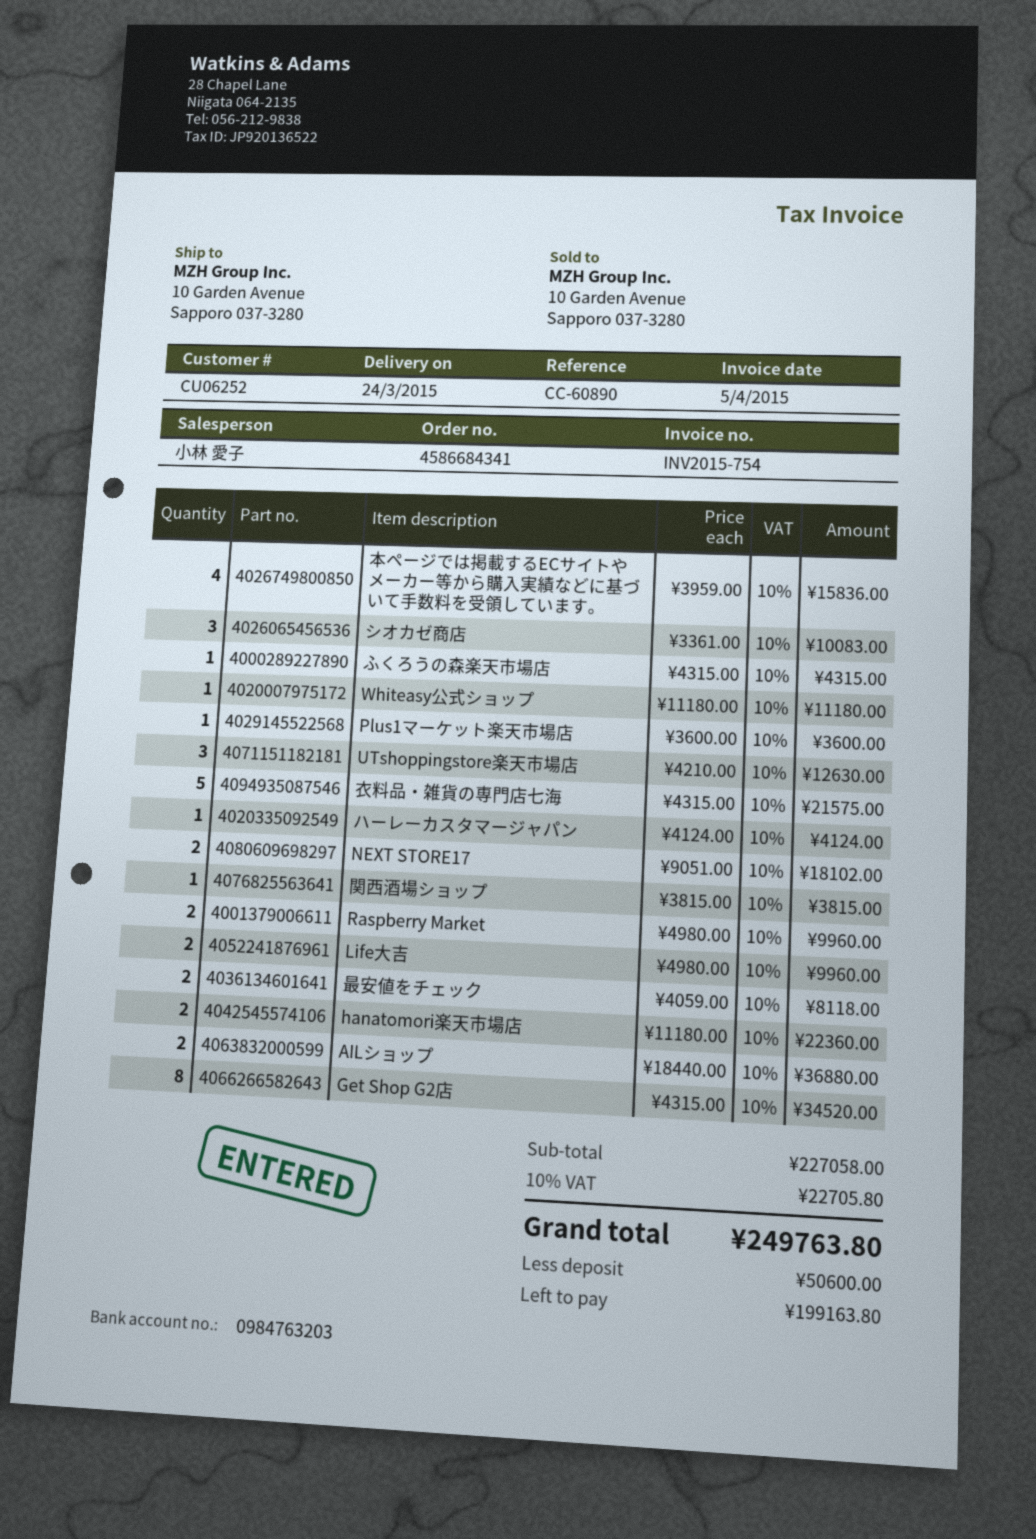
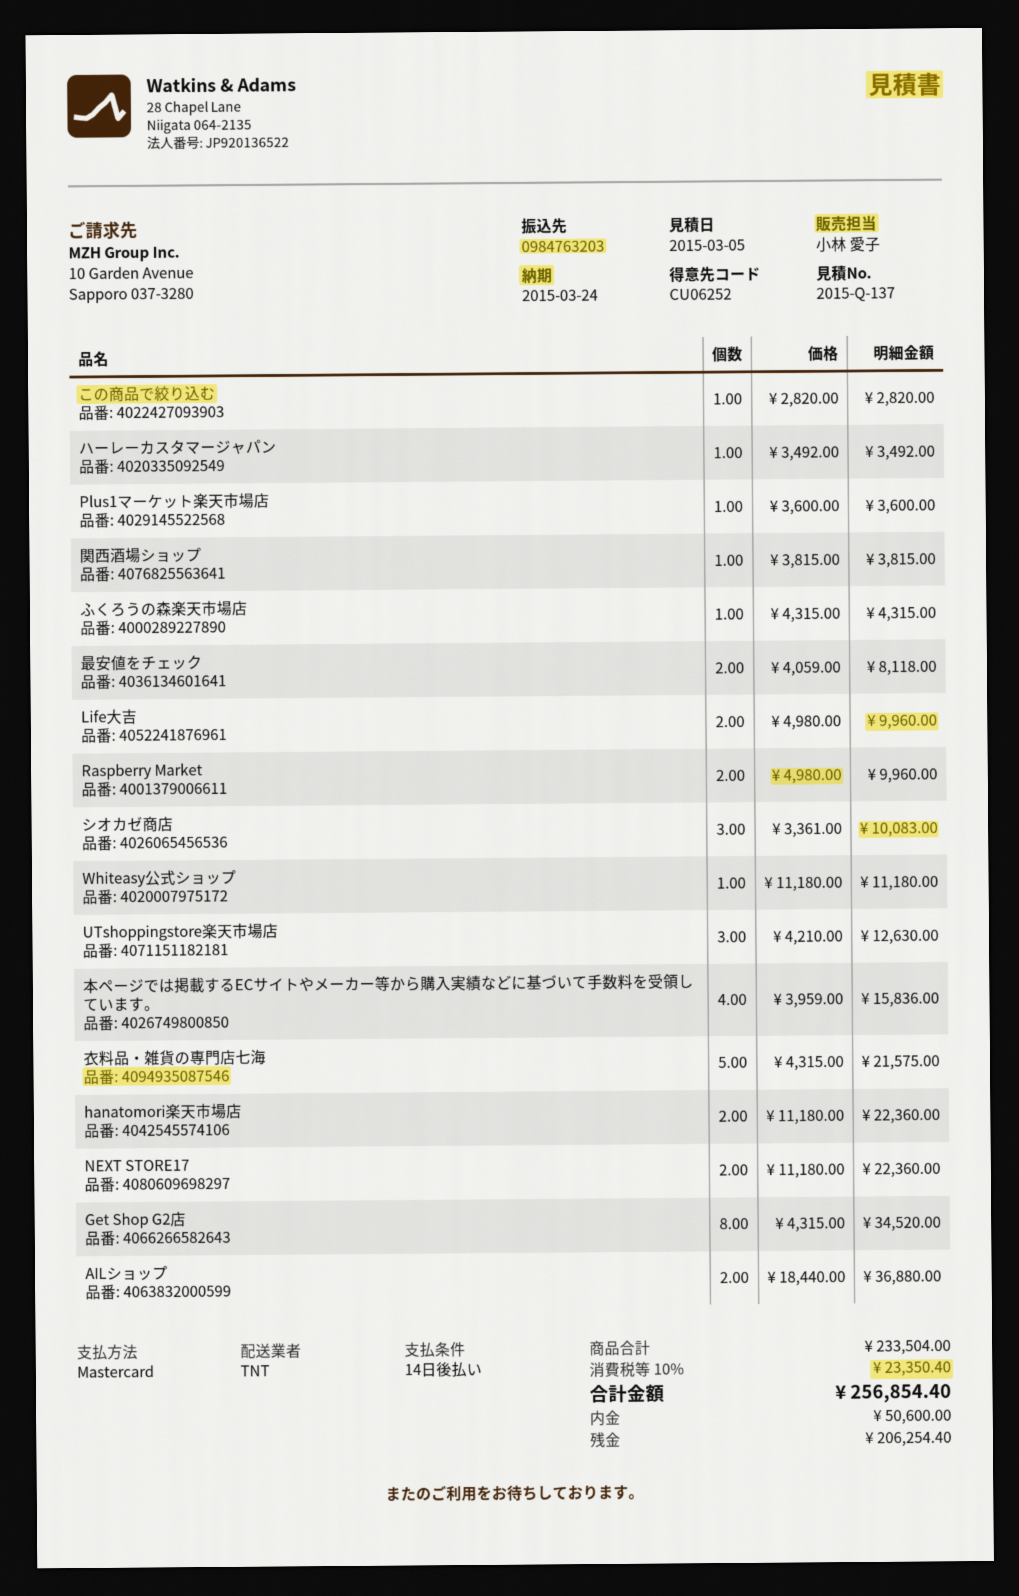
ハーレーカスタマージャパン: 1 x 4124.00 = 4124.00 -> 1 x 3492.00 = 3492.00
NEXT STORE17: 2 x 9051.00 = 18102.00 -> 2 x 11180.00 = 22360.00
この商品で絞り込む: none -> 1 x 2820.00 = 2820.00
subtotal: 227058.00 -> 233504.00
tax: 10% = 22705.80 -> 10% = 23350.40
total: 249763.80 -> 256854.40
balance: 199163.80 -> 206254.40

